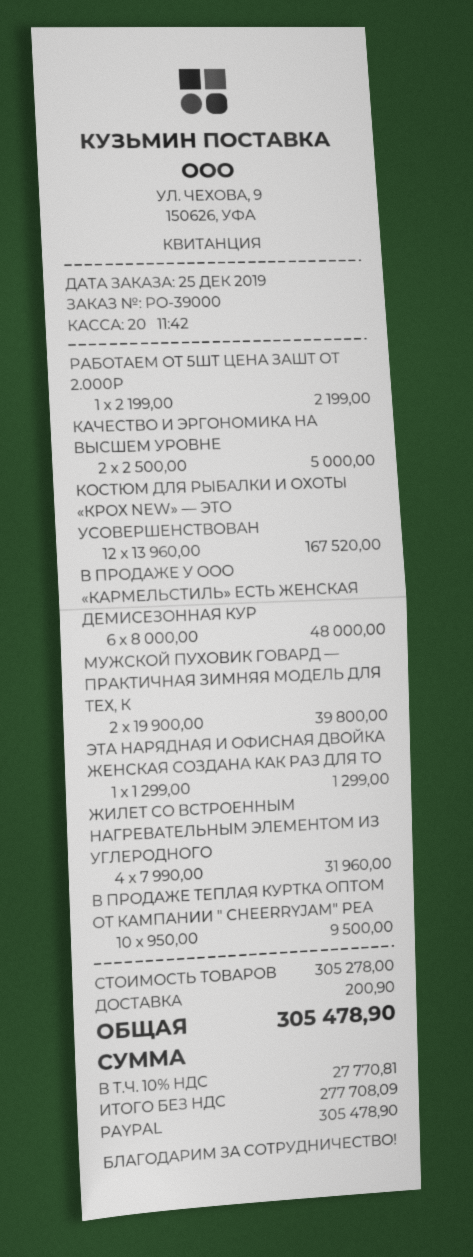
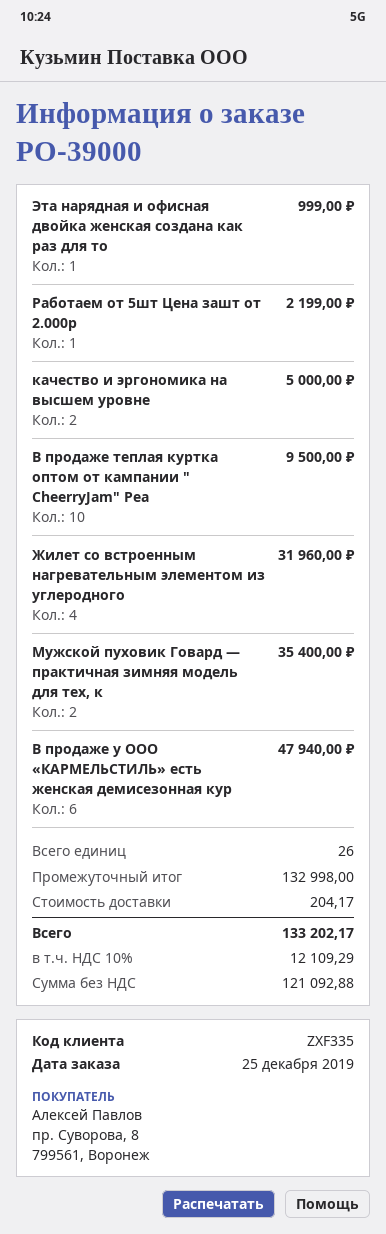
КОСТЮМ ДЛЯ РЫБАЛКИ И ОХОТЫ «КРОХ NEW» — ЭТО УСОВЕРШЕНСТВОВАН: 12 for 167520.00 -> none
В ПРОДАЖЕ У ООО «КАРМЕЛЬСТИЛЬ» ЕСТЬ ЖЕНСКАЯ ДЕМИСЕЗОННАЯ КУР: 6 for 48000.00 -> 6 for 47940.00
МУЖСКОЙ ПУХОВИК ГОВАРД — ПРАКТИЧНАЯ ЗИМНЯЯ МОДЕЛЬ ДЛЯ ТЕХ, К: 2 for 39800.00 -> 2 for 35400.00
ЭТА НАРЯДНАЯ И ОФИСНАЯ ДВОЙКА ЖЕНСКАЯ СОЗДАНА КАК РАЗ ДЛЯ ТО: 1 for 1299.00 -> 1 for 999.00
subtotal: 305278.00 -> 132998.00
shipping: 200.90 -> 204.17
net: 277708.09 -> 121092.88
tax: 10% = 27770.81 -> 10% = 12109.29
total: 305478.90 -> 133202.17

